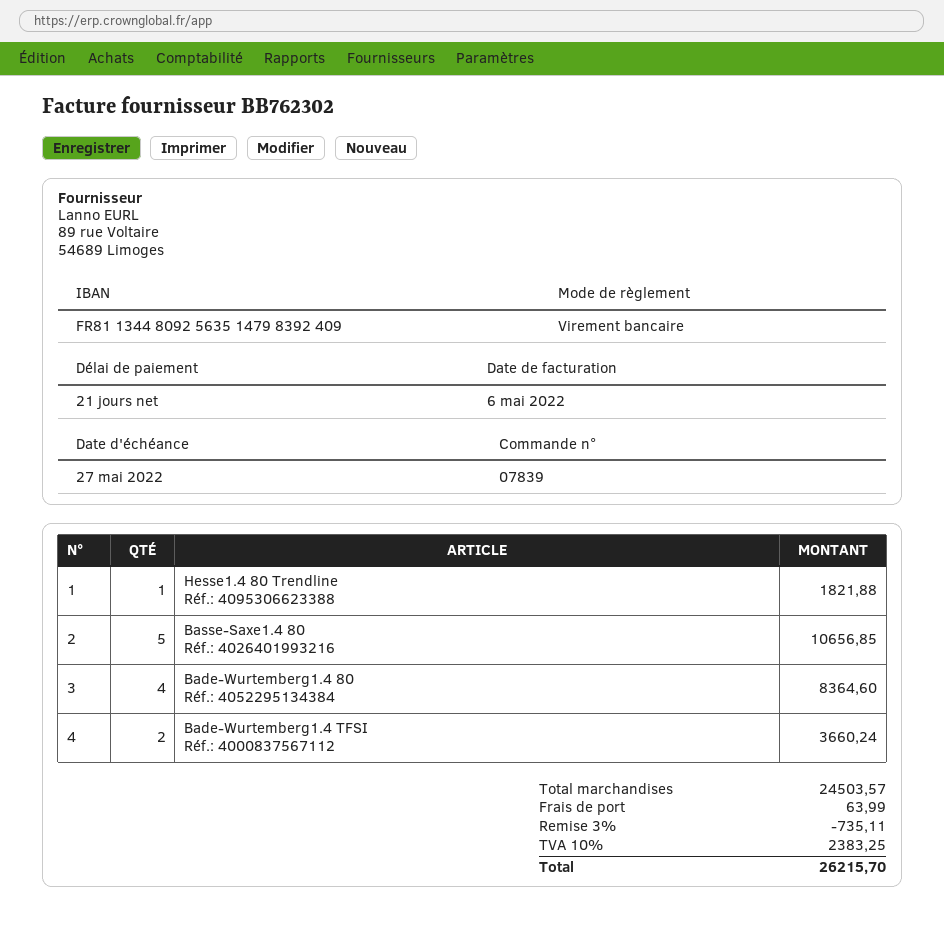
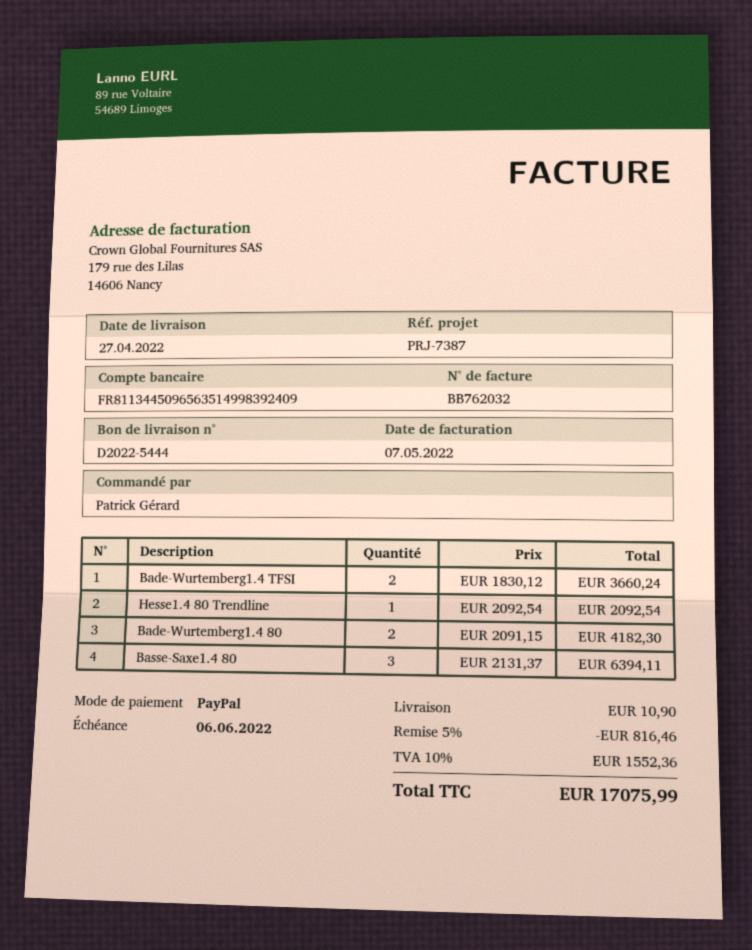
invoice number: BB762302 -> BB762032
invoice date: 2022-05-06 -> 2022-05-07
due date: 2022-05-27 -> 2022-06-06
payment method: bank transfer -> PayPal
bank account: FR8113448092563514798392409 -> FR8113445096563514998392409
Hesse1.4 80 Trendline: 1 for 1821.88 -> 1 for 2092.54
Basse-Saxe1.4 80: 5 for 10656.85 -> 3 for 6394.11
Bade-Wurtemberg1.4 80: 4 for 8364.60 -> 2 for 4182.30
discount: 3% = 735.11 -> 5% = 816.46
shipping: 63.99 -> 10.90
tax: 10% = 2383.25 -> 10% = 1552.36
total: 26215.70 -> 17075.99

